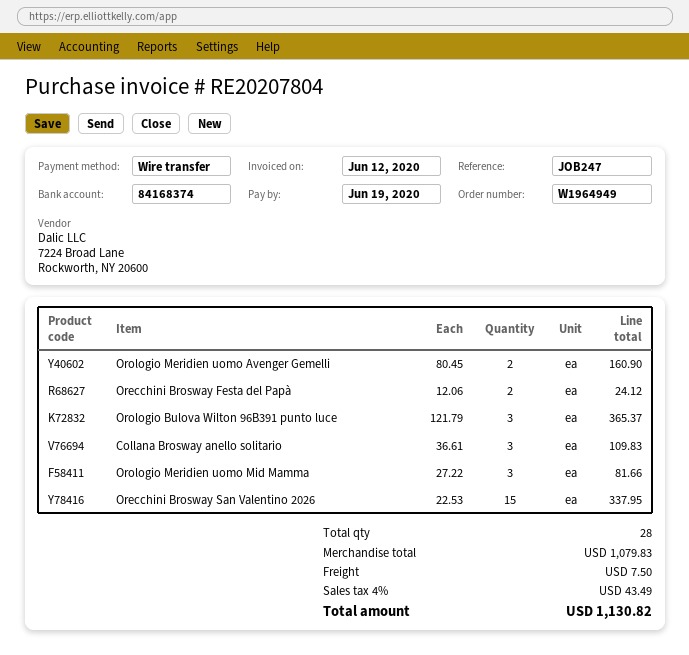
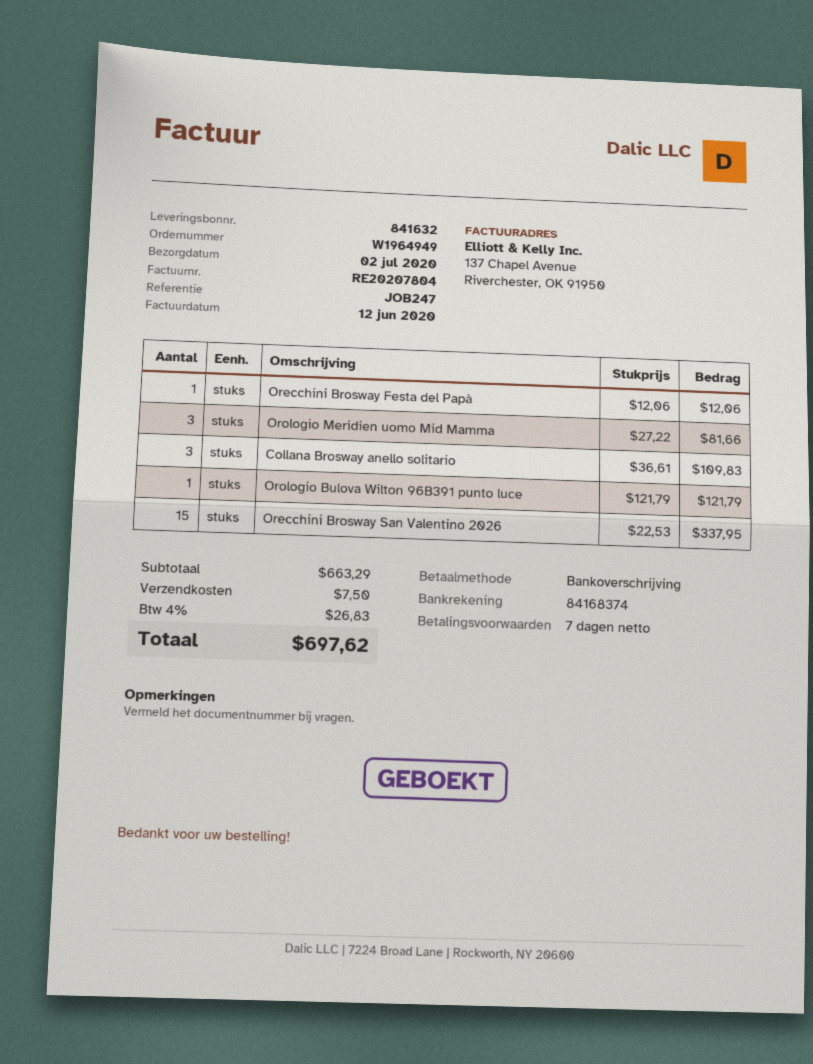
Orologio Meridien uomo Avenger Gemelli: 2 x 80.45 = 160.90 -> none
Orecchini Brosway Festa del Papà: 2 x 12.06 = 24.12 -> 1 x 12.06 = 12.06
Orologio Bulova Wilton 96B391 punto luce: 3 x 121.79 = 365.37 -> 1 x 121.79 = 121.79
subtotal: 1079.83 -> 663.29
tax: 4% = 43.49 -> 4% = 26.83
total: 1130.82 -> 697.62

